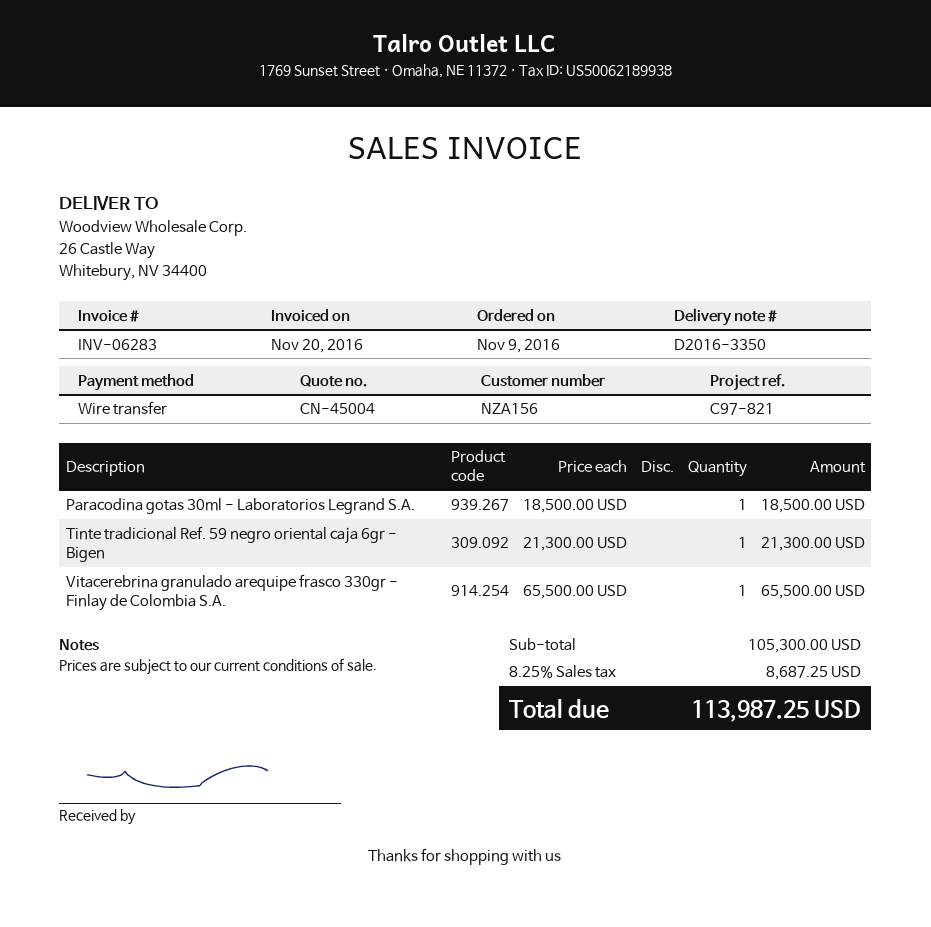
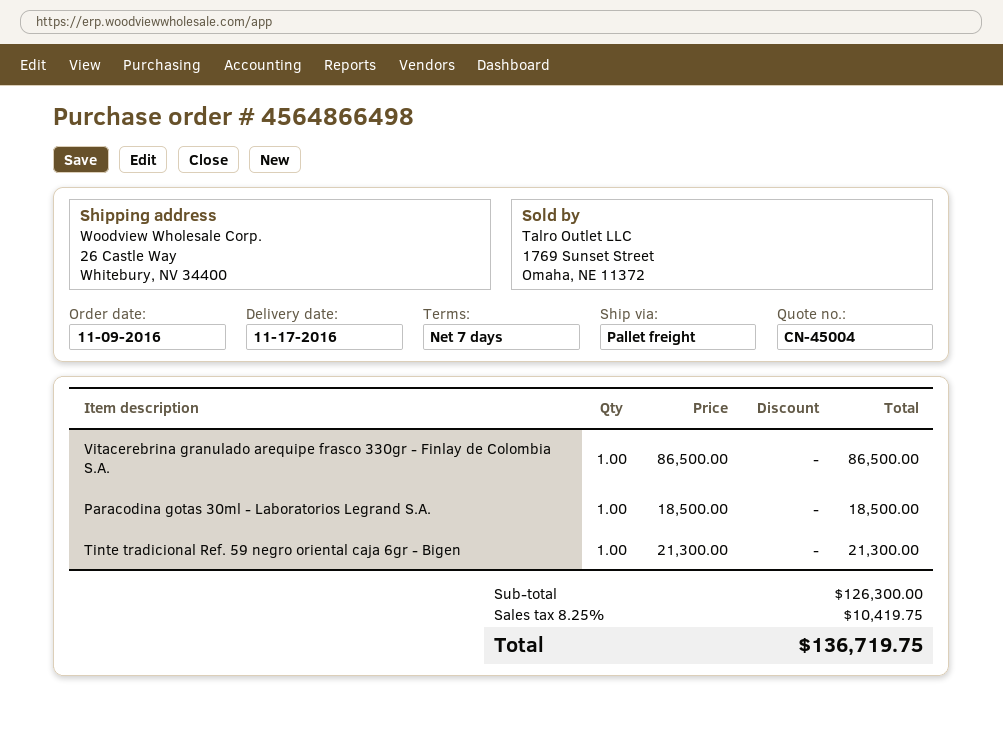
Vitacerebrina granulado arequipe frasco 330gr - Finlay de Colombia S.A.: 1 x 65500.00 = 65500.00 -> 1 x 86500.00 = 86500.00
subtotal: 105300.00 -> 126300.00
tax: 8.25% = 8687.25 -> 8.25% = 10419.75
total: 113987.25 -> 136719.75

